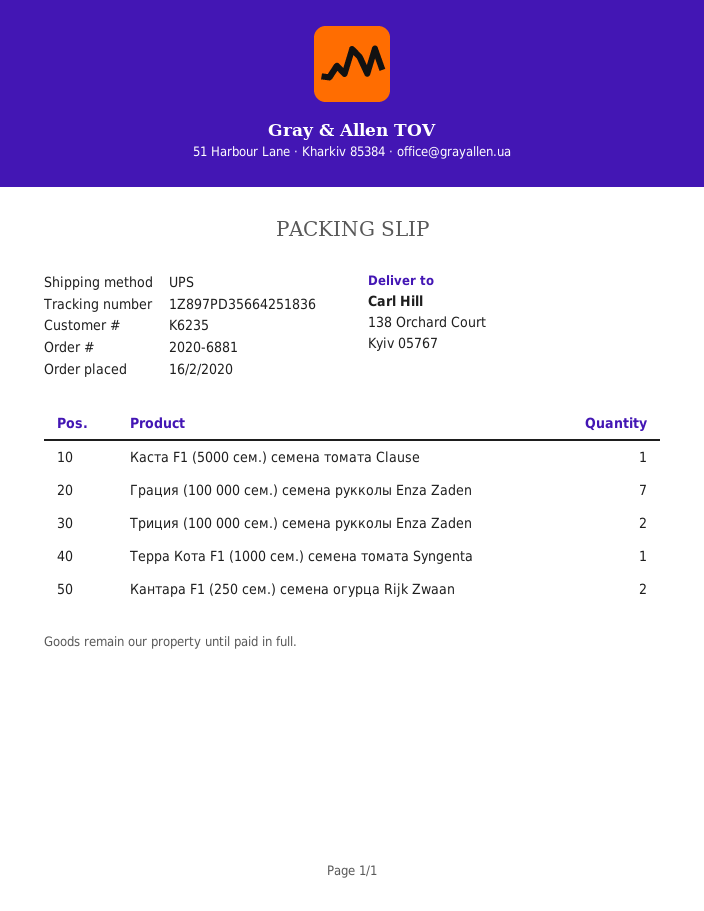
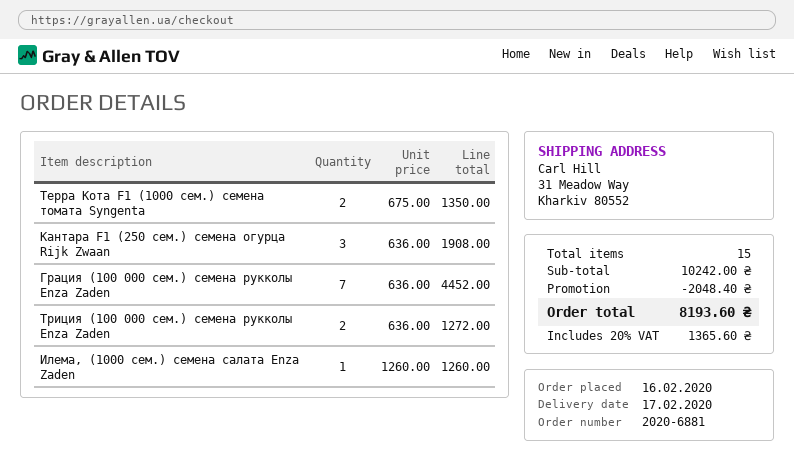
ship to: 138 Orchard Court, Kyiv 05767 -> 31 Meadow Way, Kharkiv 80552
Каста F1 (5000 сем.) семена томата Clause: 1 -> none
Терра Кота F1 (1000 сем.) семена томата Syngenta: 1 -> 2
Кантара F1 (250 сем.) семена огурца Rijk Zwaan: 2 -> 3
Илема, (1000 сем.) семена салата Enza Zaden: none -> 1

